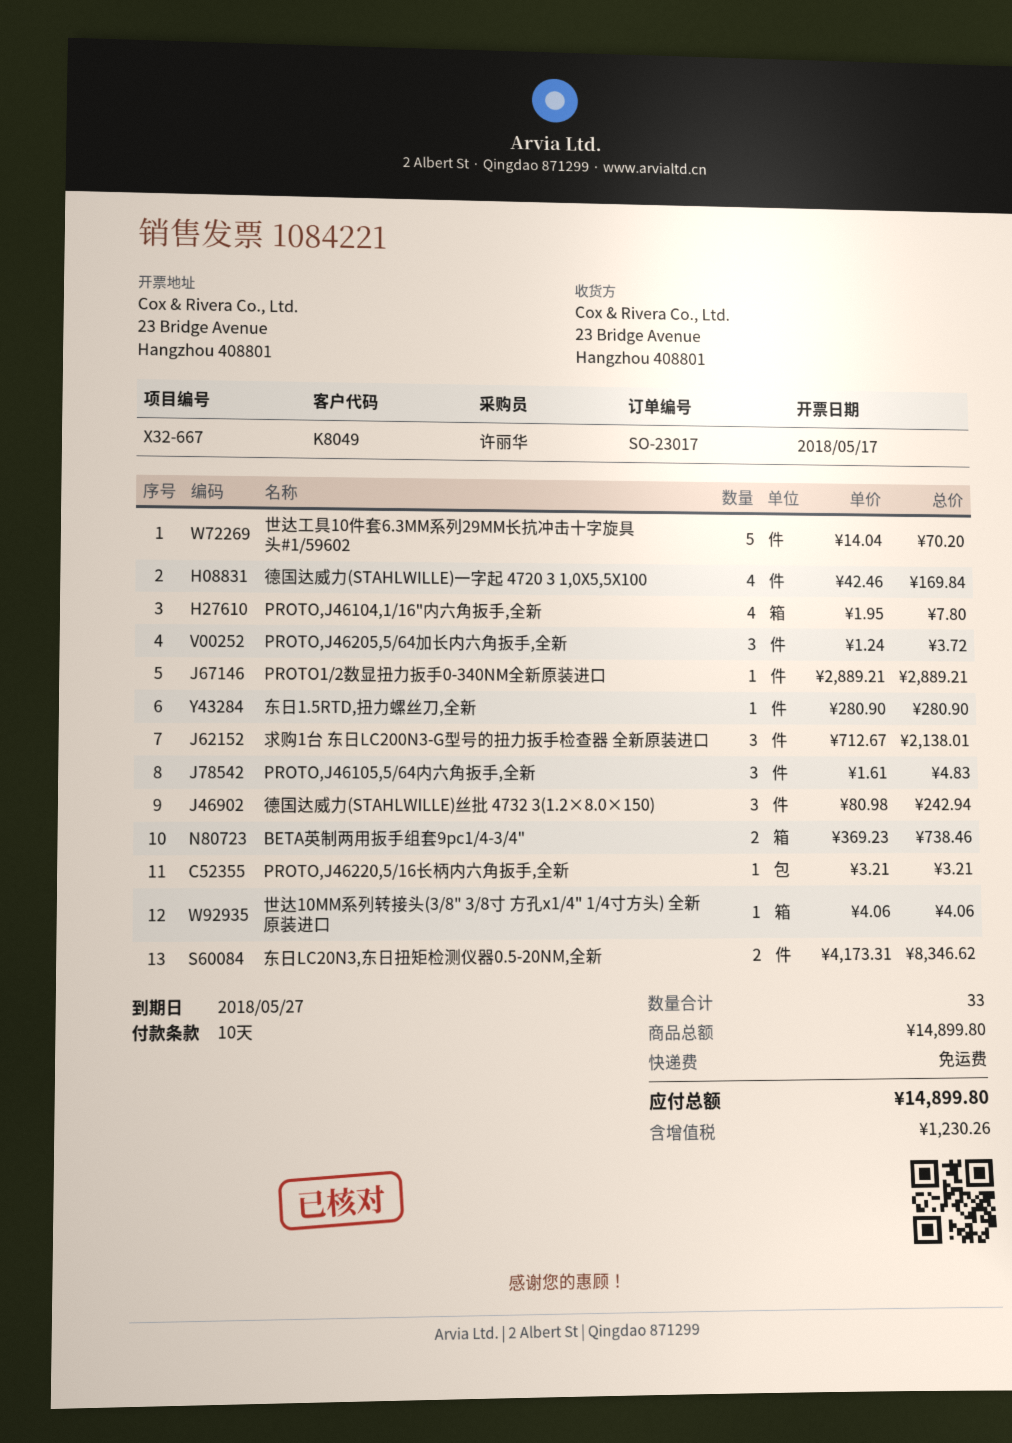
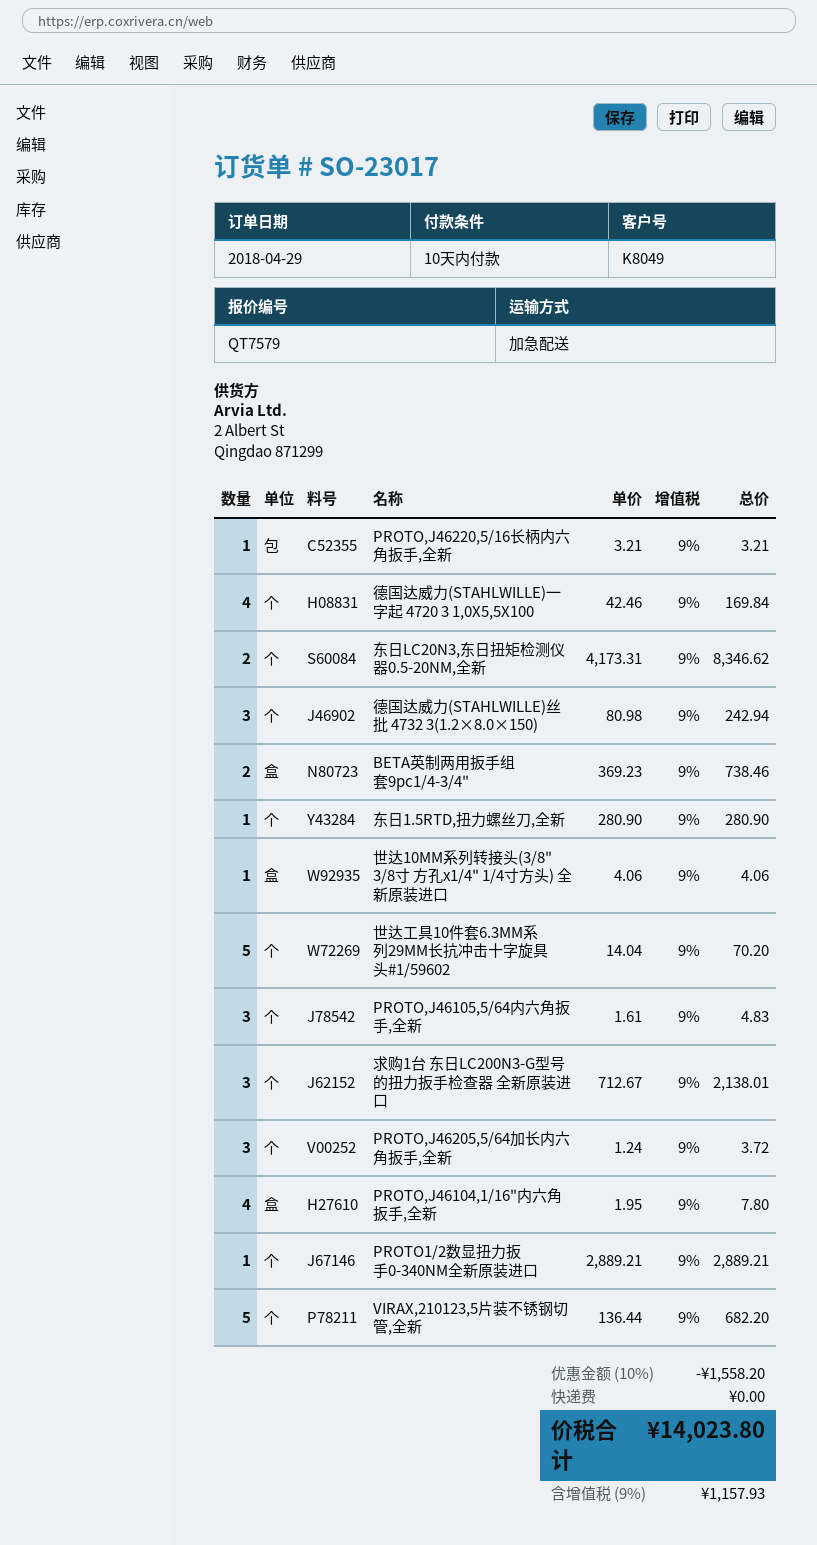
VIRAX,210123,5片装不锈钢切管,全新: none -> 5 x 136.44 = 682.20
discount: none -> 10% = 1558.20
tax: 1230.26 -> 1157.93
total: 14899.80 -> 14023.80

